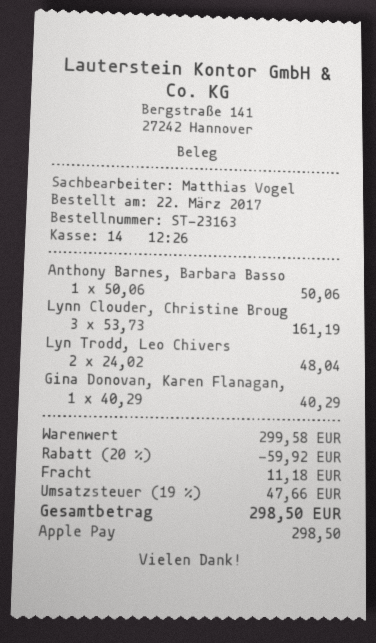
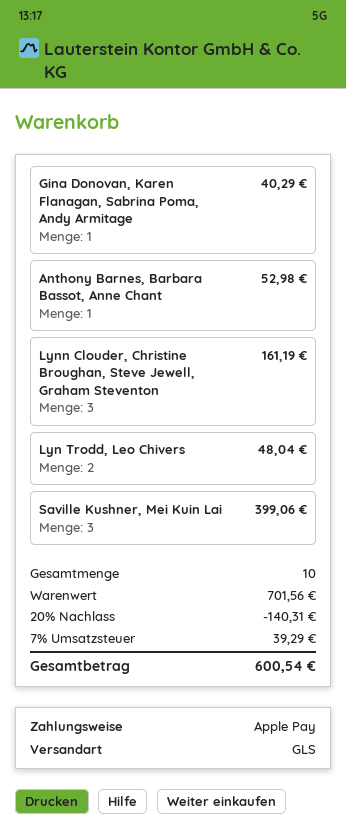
Anthony Barnes, Barbara Basso: 1 for 50.06 -> 1 for 52.98
Saville Kushner, Mei Kuin Lai: none -> 3 for 399.06
subtotal: 299.58 -> 701.56
discount: 20% = 59.92 -> 20% = 140.31
shipping: 11.18 -> none
tax: 19% = 47.66 -> 7% = 39.29
total: 298.50 -> 600.54

